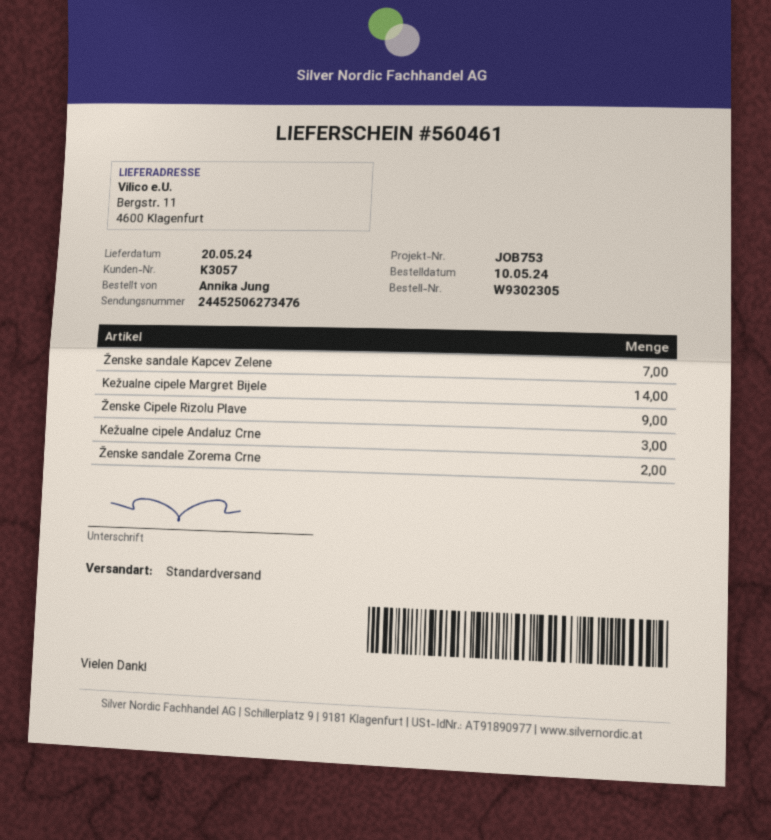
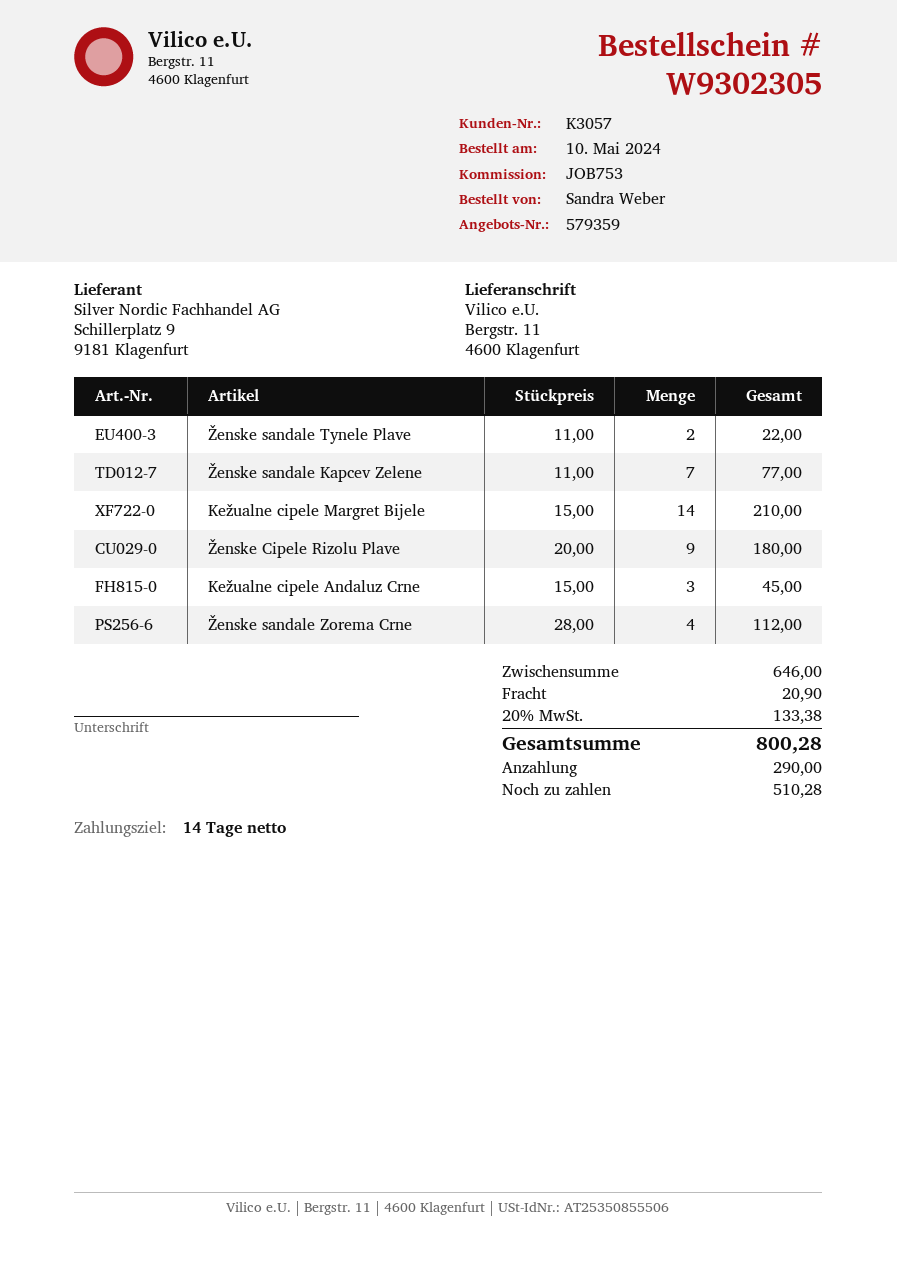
ordered by: Annika Jung -> Sandra Weber
Ženske sandale Zorema Crne: 2 -> 4
Ženske sandale Tynele Plave: none -> 2

